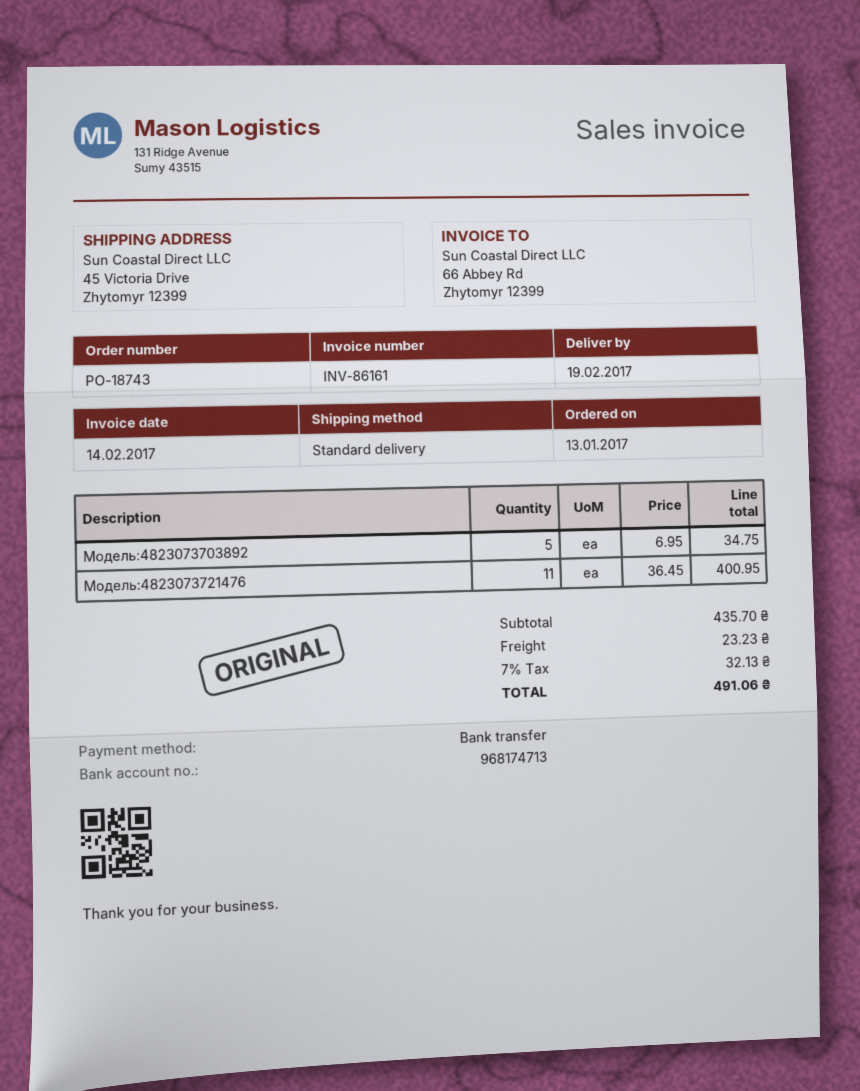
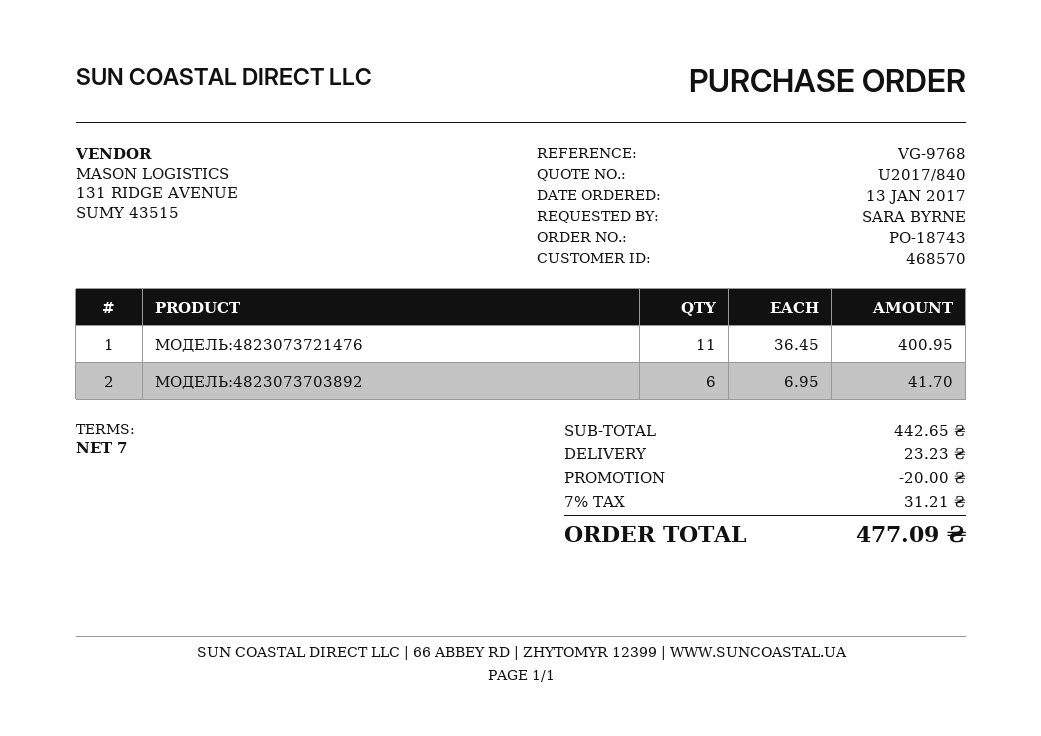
Модель:4823073703892: 5 x 6.95 = 34.75 -> 6 x 6.95 = 41.70
subtotal: 435.70 -> 442.65
discount: none -> 20.00
tax: 7% = 32.13 -> 7% = 31.21
total: 491.06 -> 477.09

